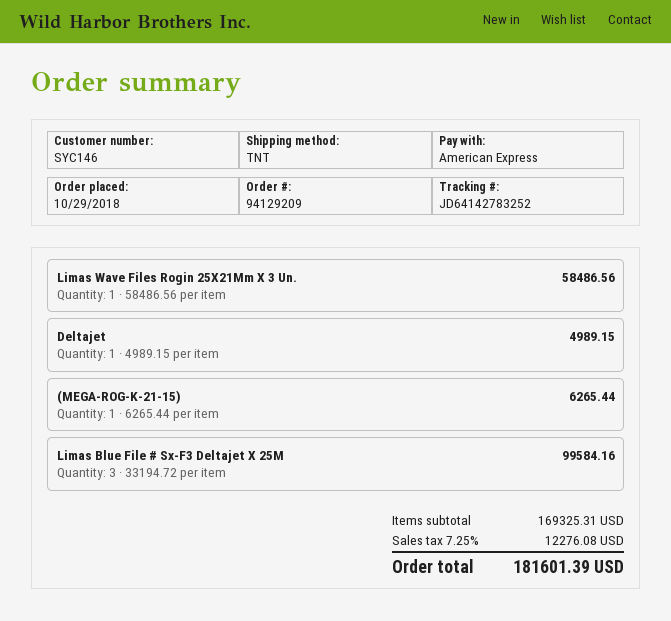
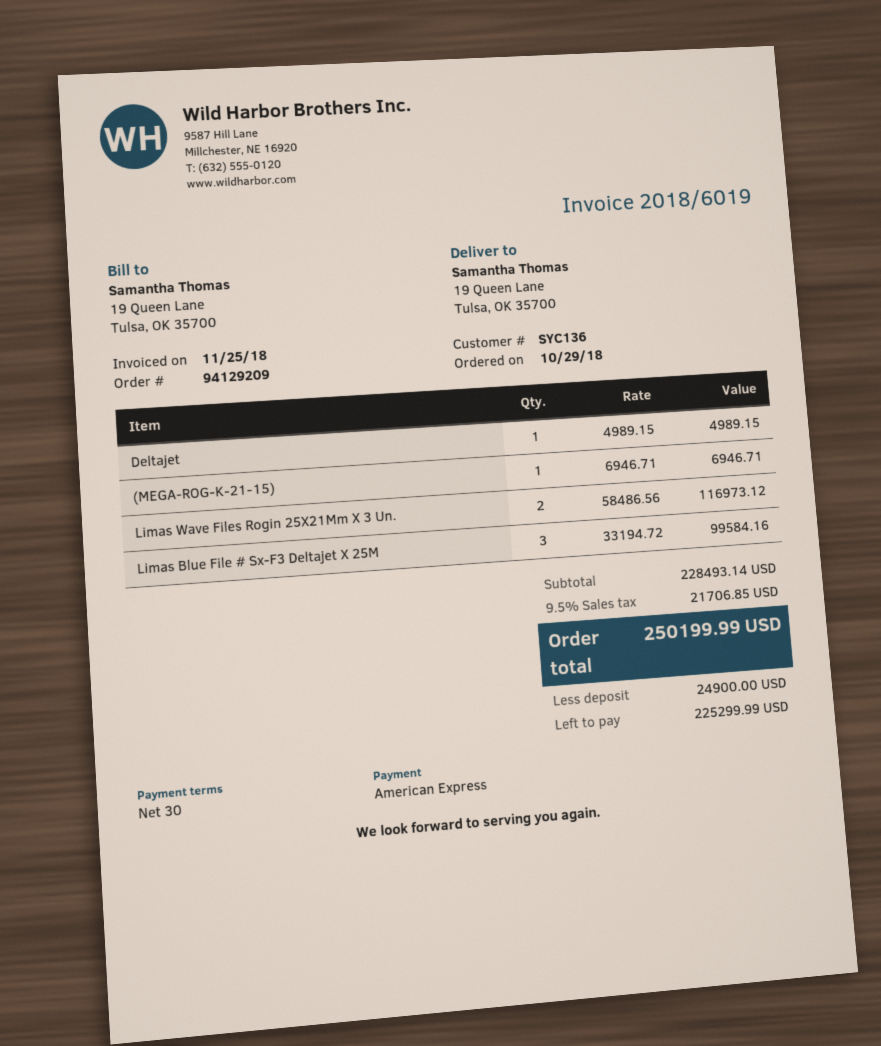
customer number: SYC146 -> SYC136
Limas Wave Files Rogin 25X21Mm X 3 Un.: 1 x 58486.56 = 58486.56 -> 2 x 58486.56 = 116973.12
(MEGA-ROG-K-21-15): 1 x 6265.44 = 6265.44 -> 1 x 6946.71 = 6946.71
subtotal: 169325.31 -> 228493.14
tax: 7.25% = 12276.08 -> 9.5% = 21706.85
total: 181601.39 -> 250199.99

